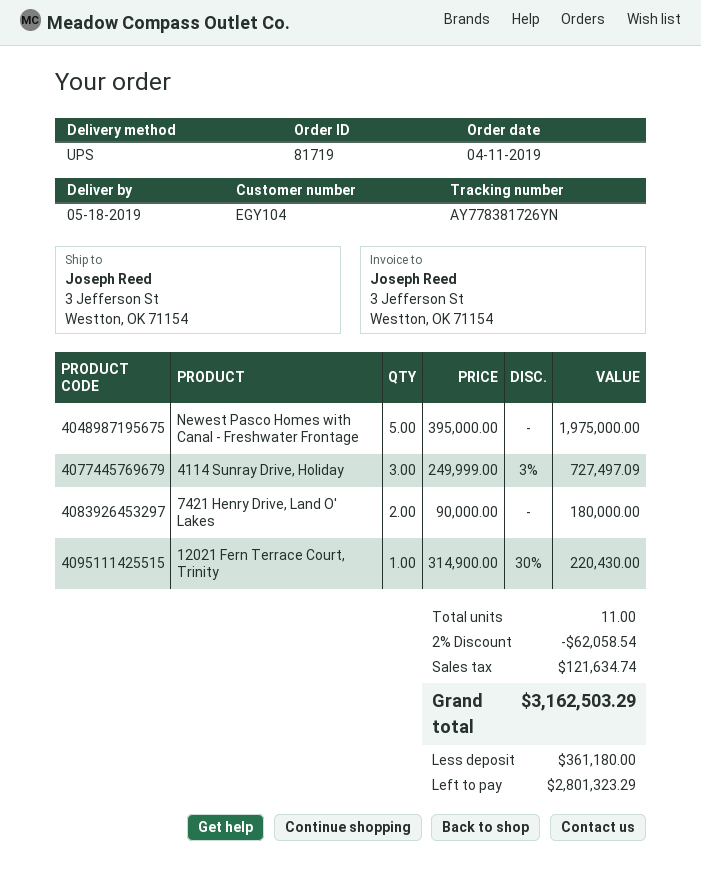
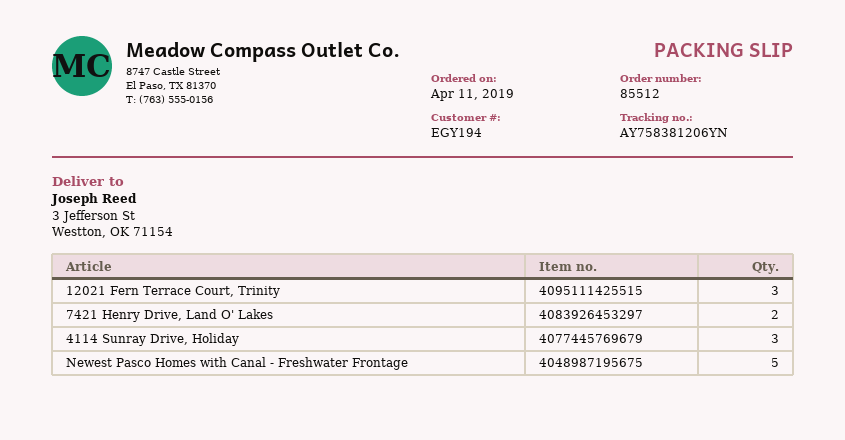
order number: 81719 -> 85512
customer number: EGY104 -> EGY194
tracking number: AY778381726YN -> AY758381206YN
12021 Fern Terrace Court, Trinity: 1 -> 3

